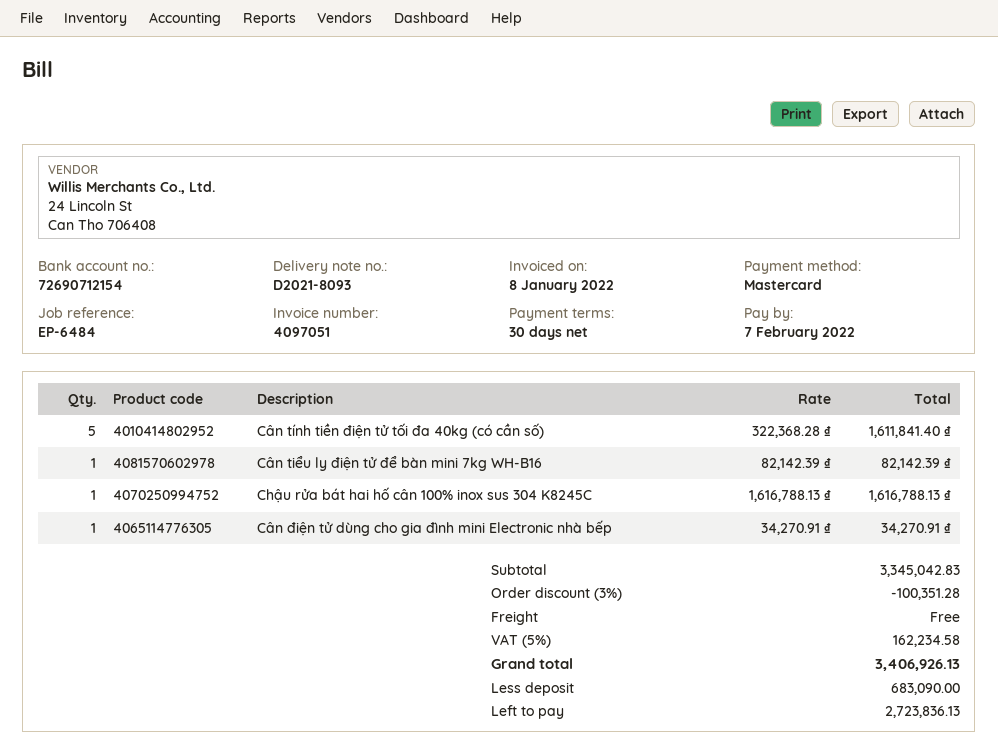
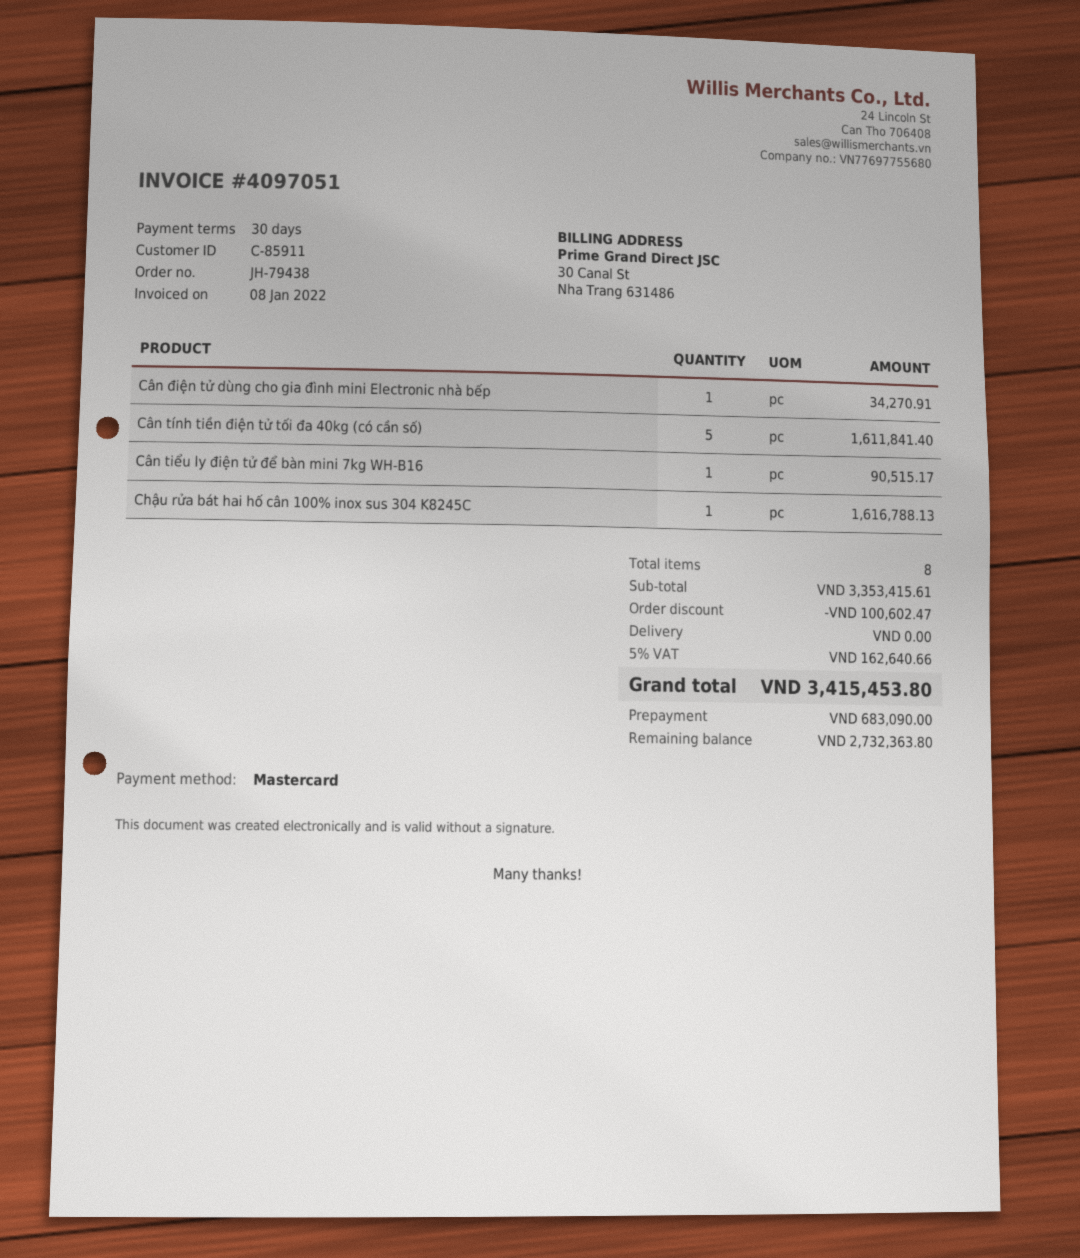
Cân tiểu ly điện tử để bàn mini 7kg WH-B16: 1 for 82142.39 -> 1 for 90515.17
subtotal: 3345042.83 -> 3353415.61
discount: 100351.28 -> 100602.47
tax: 5% = 162234.58 -> 5% = 162640.66
total: 3406926.13 -> 3415453.80
balance: 2723836.13 -> 2732363.80

